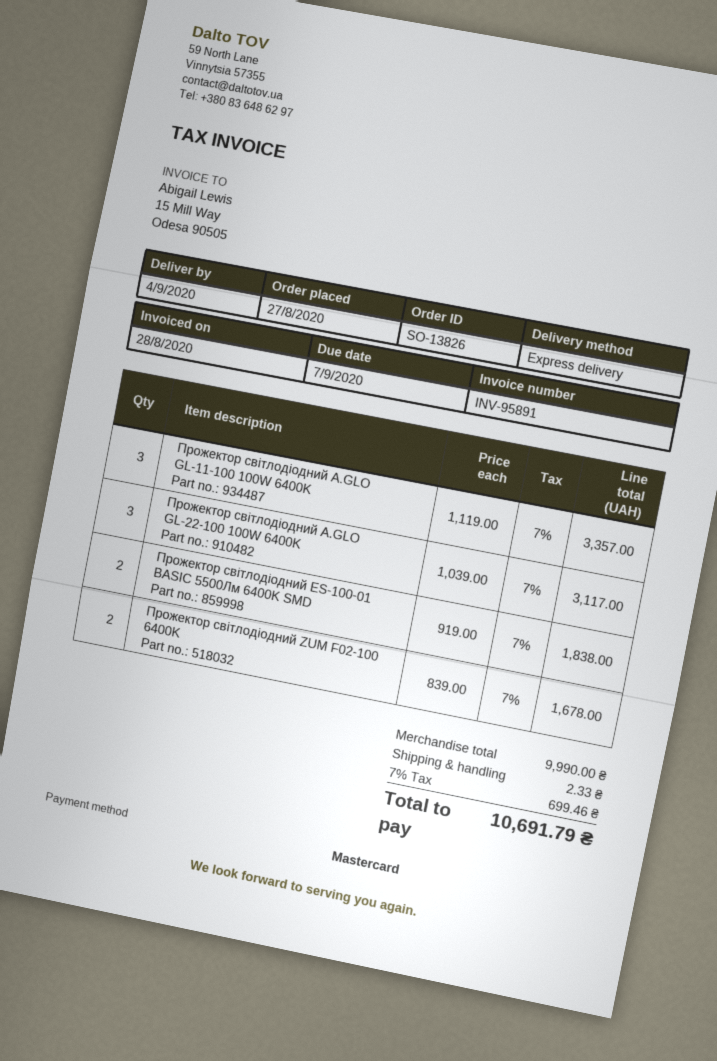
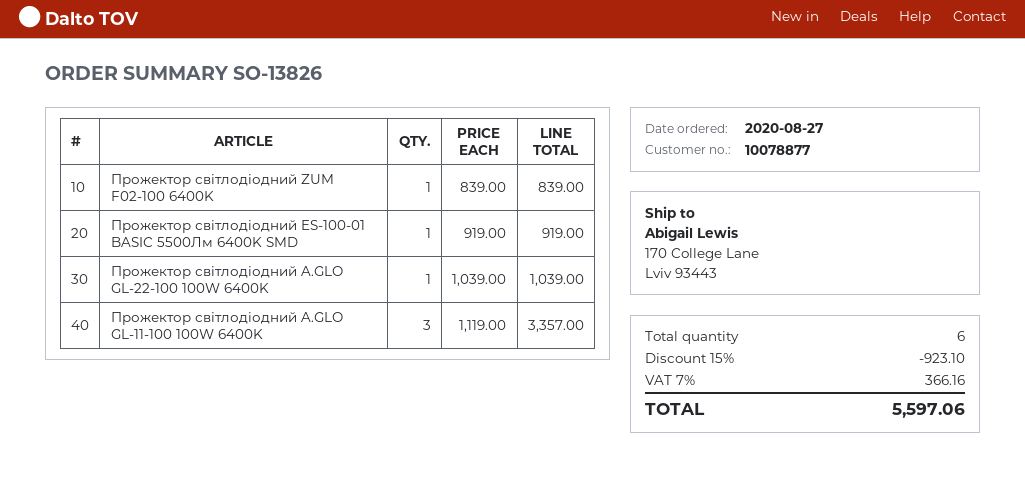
Прожектор світлодіодний A.GLO GL-22-100 100W 6400K: 3 x 1039.00 = 3117.00 -> 1 x 1039.00 = 1039.00
Прожектор світлодіодний ES-100-01 BASIC 5500Лм 6400K SMD: 2 x 919.00 = 1838.00 -> 1 x 919.00 = 919.00
Прожектор світлодіодний ZUM F02-100 6400K: 2 x 839.00 = 1678.00 -> 1 x 839.00 = 839.00
discount: none -> 15% = 923.10
shipping: 2.33 -> none
tax: 7% = 699.46 -> 7% = 366.16
total: 10691.79 -> 5597.06

